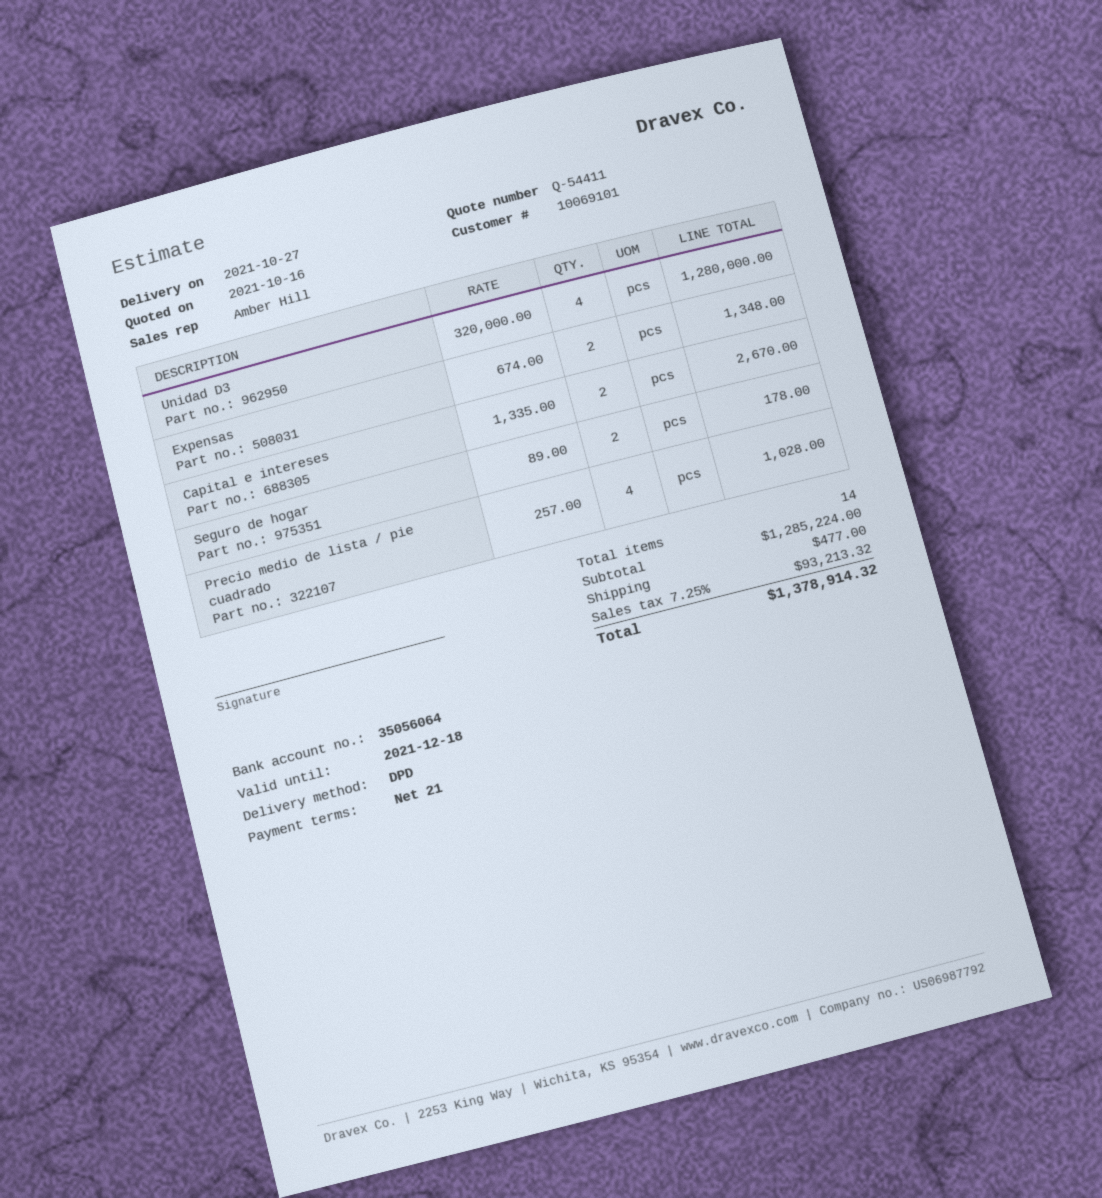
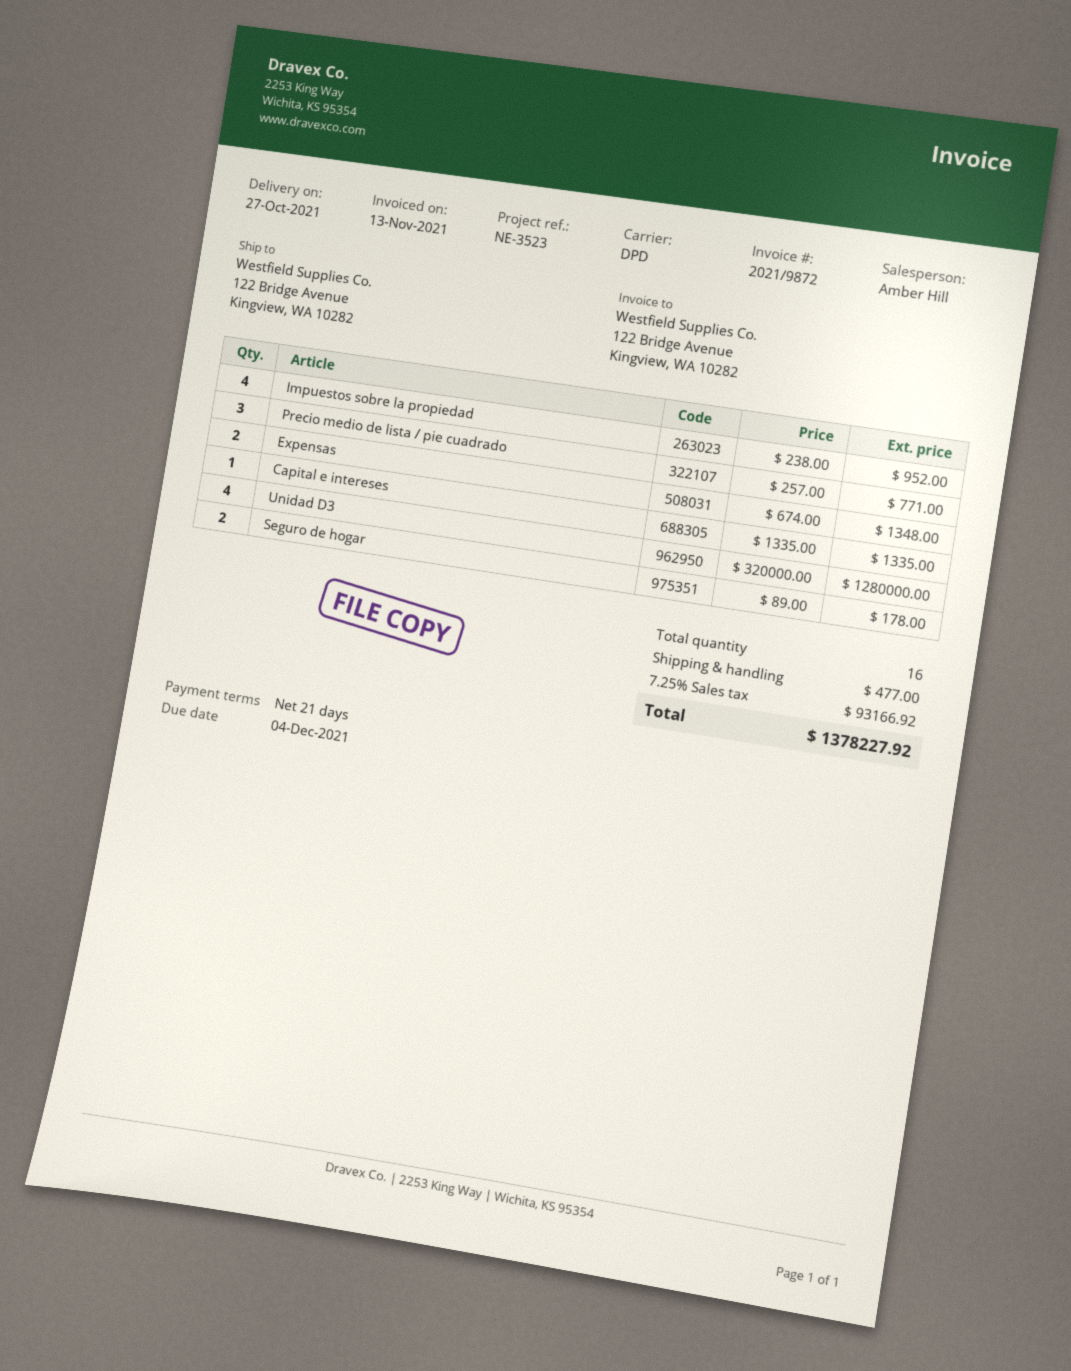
Capital e intereses: 2 x 1335.00 = 2670.00 -> 1 x 1335.00 = 1335.00
Precio medio de lista / pie cuadrado: 4 x 257.00 = 1028.00 -> 3 x 257.00 = 771.00
Impuestos sobre la propiedad: none -> 4 x 238.00 = 952.00
total quantity: 14 -> 16
tax: 7.25% = 93213.32 -> 7.25% = 93166.92
total: 1378914.32 -> 1378227.92

